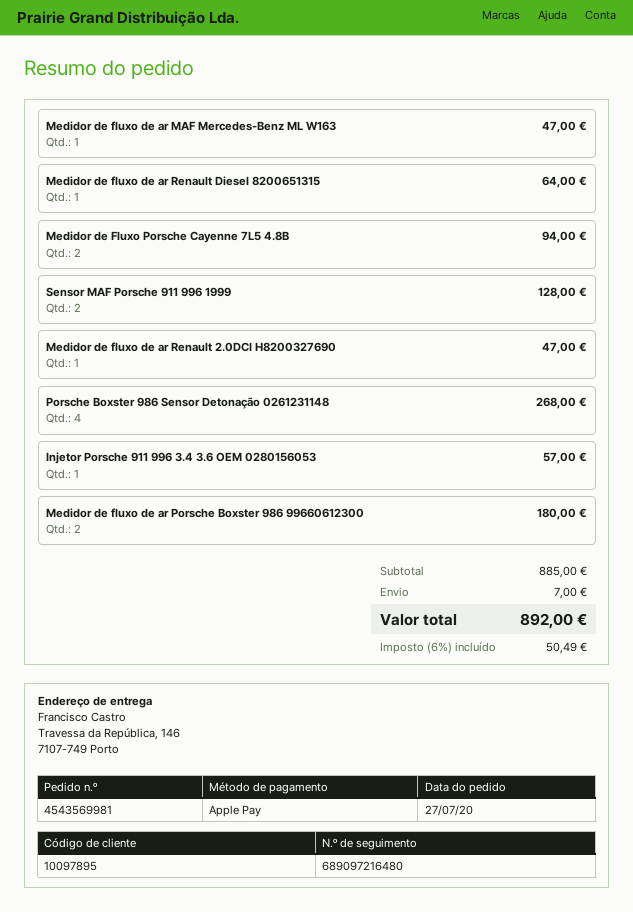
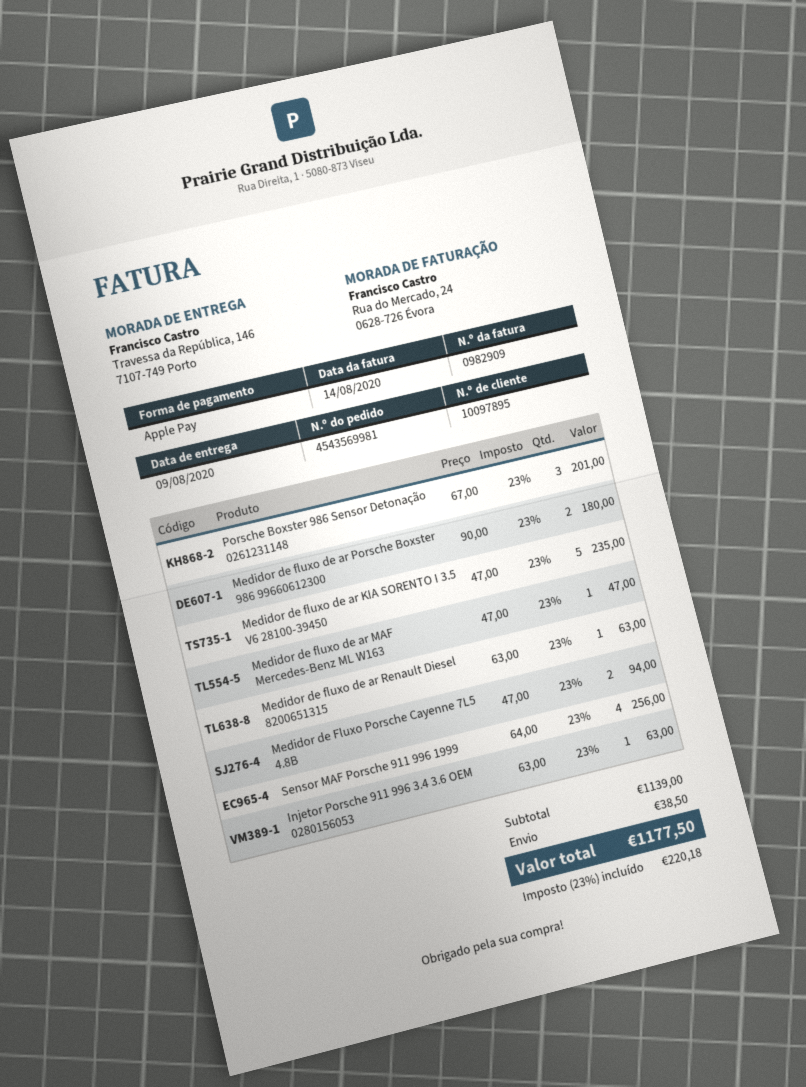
Medidor de fluxo de ar Renault Diesel 8200651315: 1 for 64.00 -> 1 for 63.00
Sensor MAF Porsche 911 996 1999: 2 for 128.00 -> 4 for 256.00
Medidor de fluxo de ar Renault 2.0DCI H8200327690: 1 for 47.00 -> none
Porsche Boxster 986 Sensor Detonação 0261231148: 4 for 268.00 -> 3 for 201.00
Injetor Porsche 911 996 3.4 3.6 OEM 0280156053: 1 for 57.00 -> 1 for 63.00
Medidor de fluxo de ar KIA SORENTO I 3.5 V6 28100-39450: none -> 5 for 235.00
subtotal: 885.00 -> 1139.00
shipping: 7.00 -> 38.50
tax: 6% = 50.49 -> 23% = 220.18
total: 892.00 -> 1177.50

